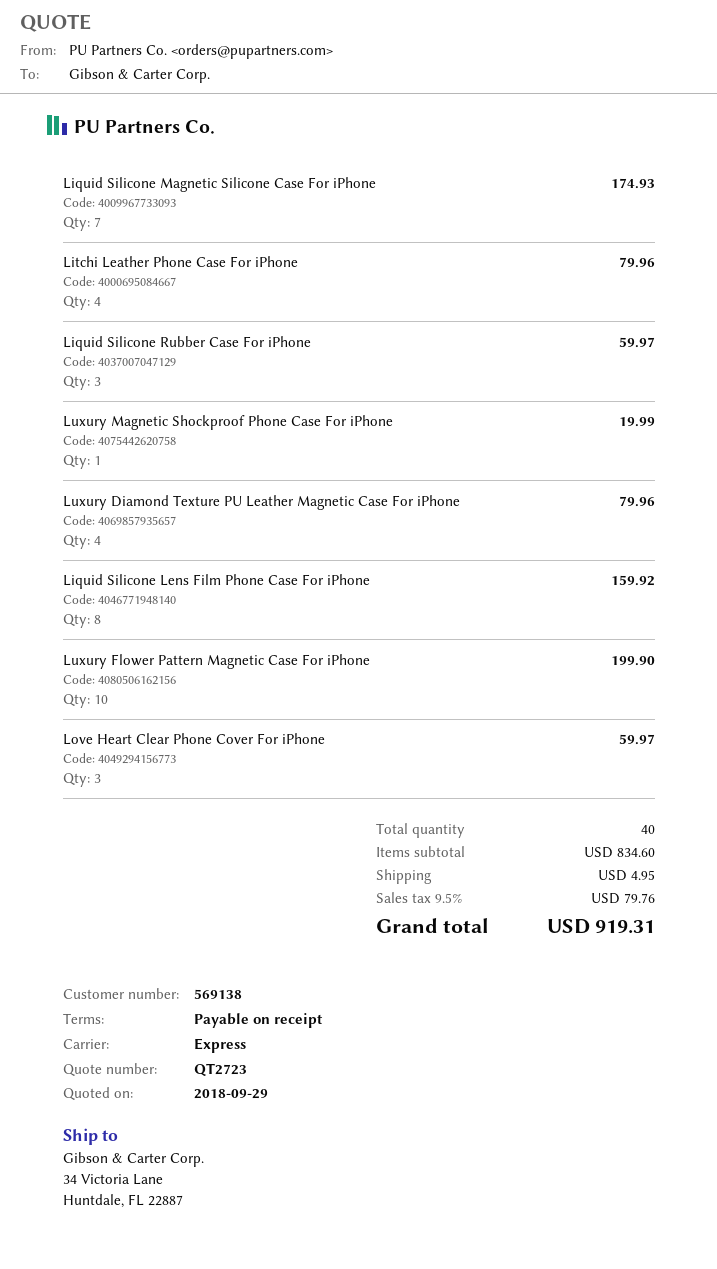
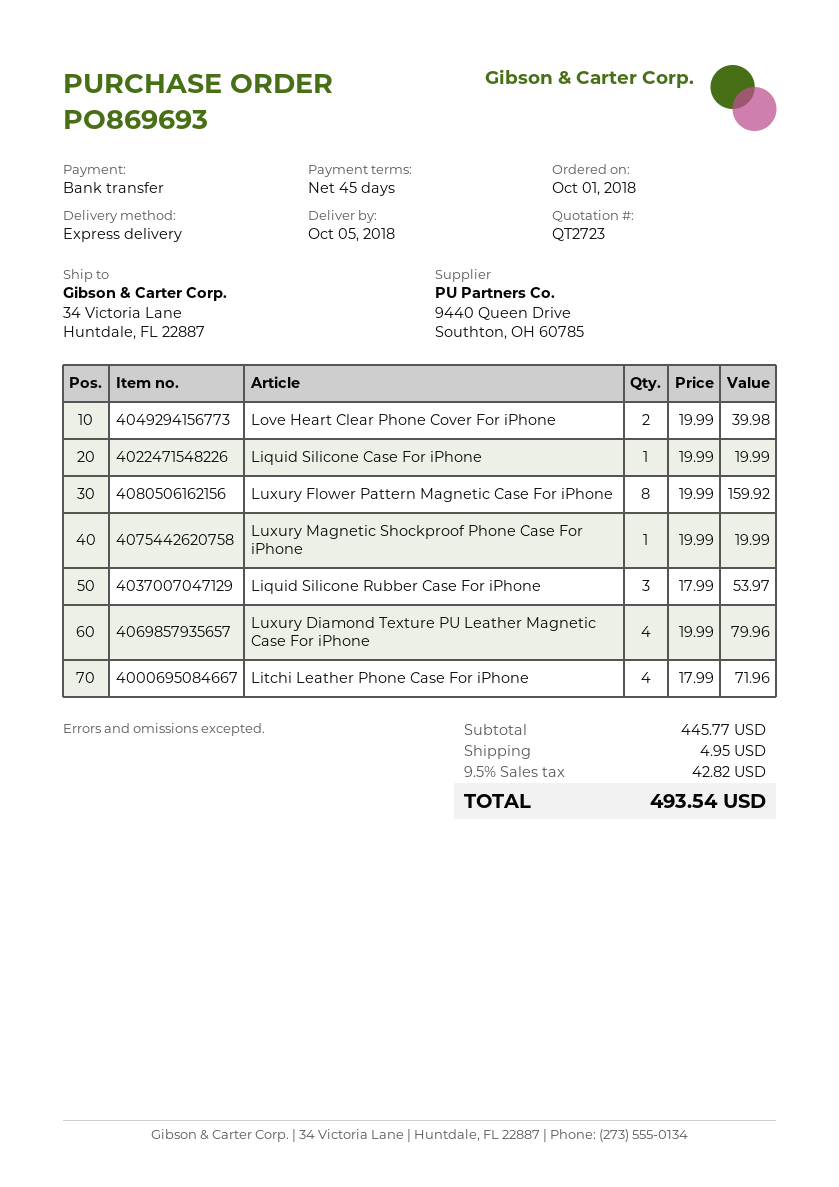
payment terms: on receipt -> 45 days
Liquid Silicone Magnetic Silicone Case For iPhone: 7 for 174.93 -> none
Litchi Leather Phone Case For iPhone: 4 for 79.96 -> 4 for 71.96
Liquid Silicone Rubber Case For iPhone: 3 for 59.97 -> 3 for 53.97
Liquid Silicone Lens Film Phone Case For iPhone: 8 for 159.92 -> none
Luxury Flower Pattern Magnetic Case For iPhone: 10 for 199.90 -> 8 for 159.92
Love Heart Clear Phone Cover For iPhone: 3 for 59.97 -> 2 for 39.98
Liquid Silicone Case For iPhone: none -> 1 for 19.99
subtotal: 834.60 -> 445.77
tax: 9.5% = 79.76 -> 9.5% = 42.82
total: 919.31 -> 493.54

